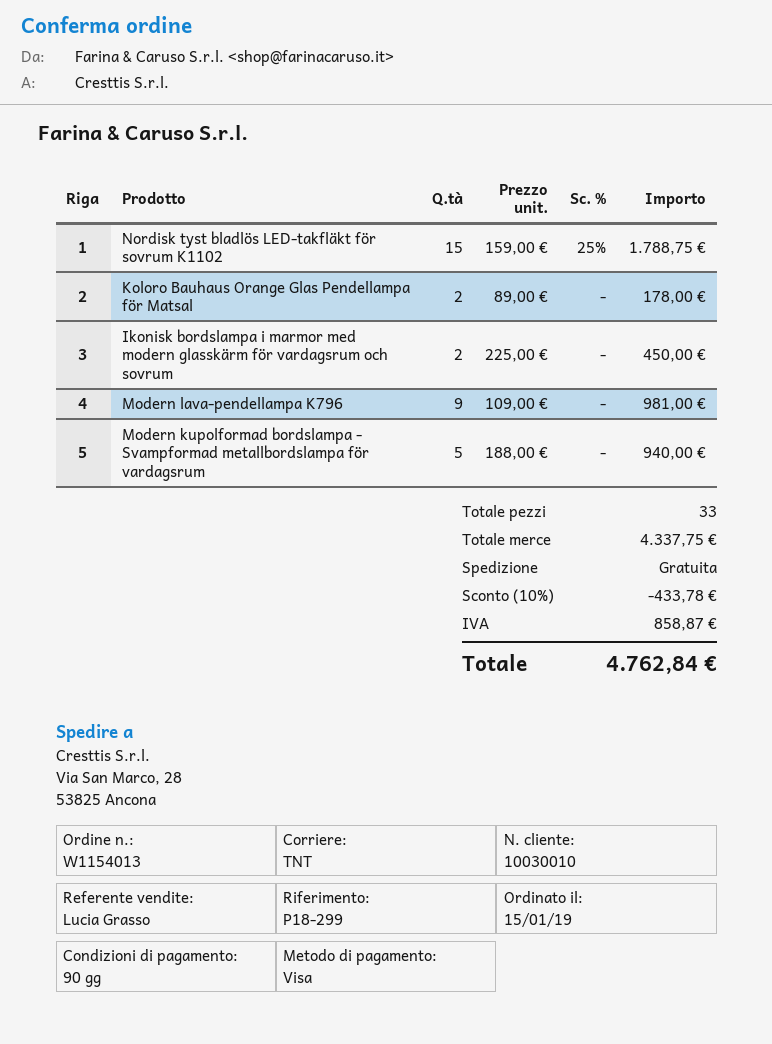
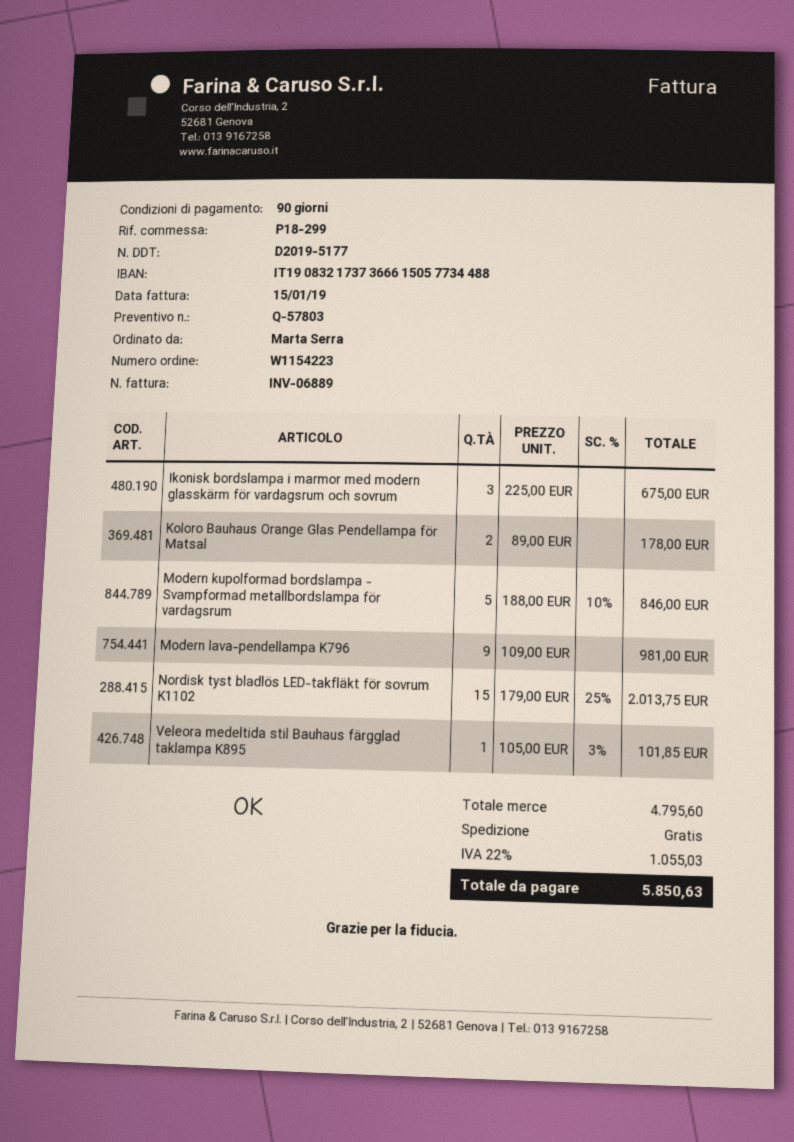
order number: W1154013 -> W1154223
Nordisk tyst bladlös LED-takfläkt för sovrum K1102: 15 x 159.00 - 25% = 1788.75 -> 15 x 179.00 - 25% = 2013.75
Ikonisk bordslampa i marmor med modern glasskärm för vardagsrum och sovrum: 2 x 225.00 = 450.00 -> 3 x 225.00 = 675.00
Modern kupolformad bordslampa - Svampformad metallbordslampa för vardagsrum: 5 x 188.00 = 940.00 -> 5 x 188.00 - 10% = 846.00
Veleora medeltida stil Bauhaus färgglad taklampa K895: none -> 1 x 105.00 - 3% = 101.85
subtotal: 4337.75 -> 4795.60
discount: 10% = 433.78 -> none
tax: 858.87 -> 1055.03
total: 4762.84 -> 5850.63

